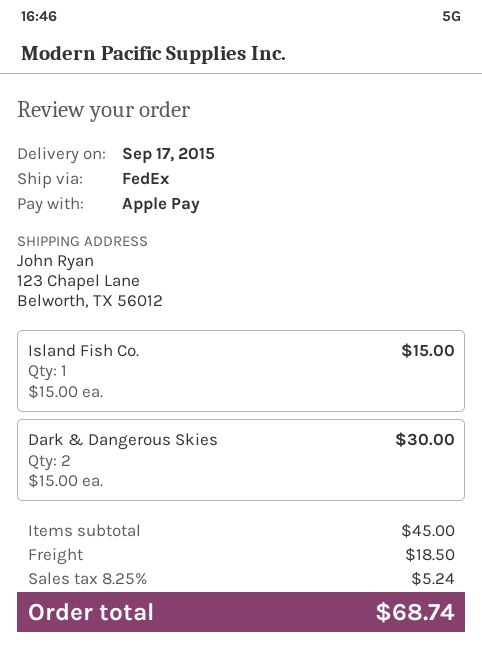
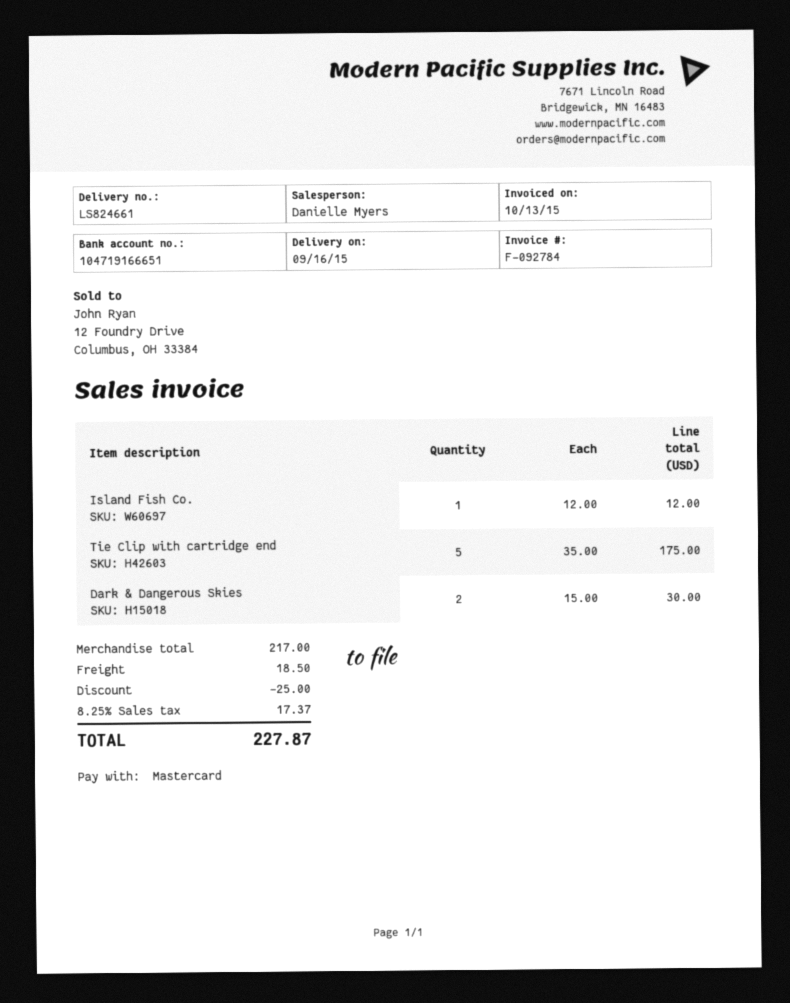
delivery date: 2015-09-17 -> 2015-09-16
payment method: Apple Pay -> Mastercard
Island Fish Co.: 1 x 15.00 = 15.00 -> 1 x 12.00 = 12.00
Tie Clip with cartridge end: none -> 5 x 35.00 = 175.00
subtotal: 45.00 -> 217.00
discount: none -> 25.00
tax: 8.25% = 5.24 -> 8.25% = 17.37
total: 68.74 -> 227.87

